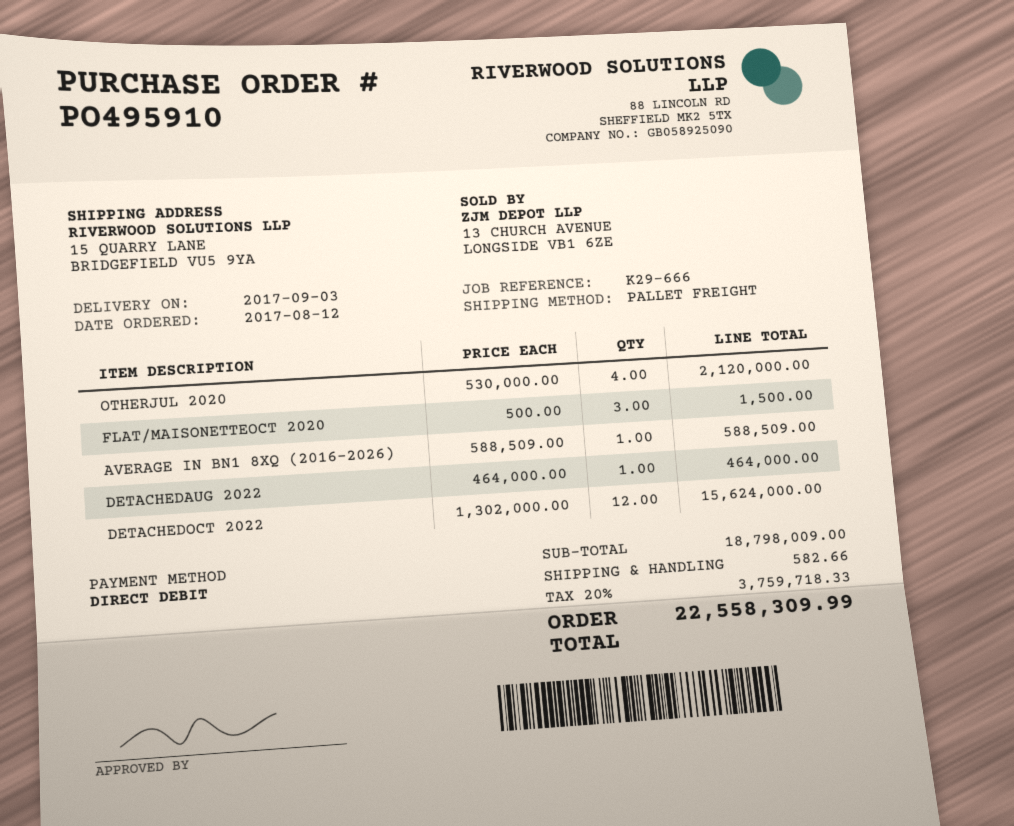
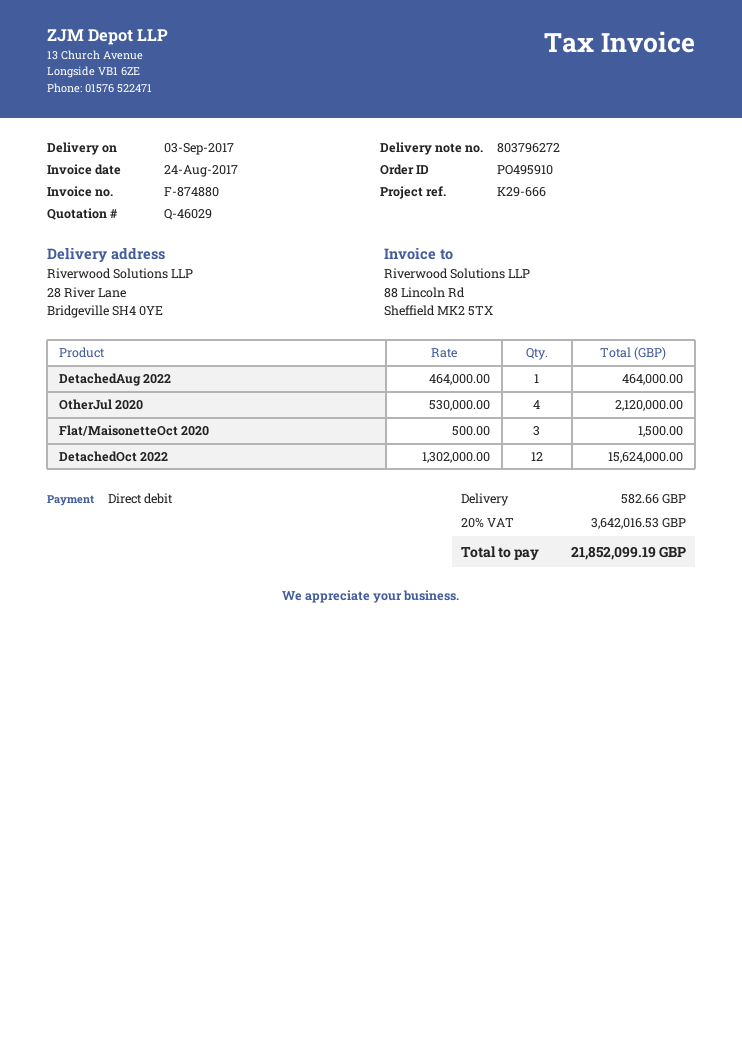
ship to: 15 QUARRY LANE, BRIDGEFIELD VU5 9YA -> 28 River Lane, Bridgeville SH4 0YE
AVERAGE IN BN1 8XQ (2016–2026): 1 x 588509.00 = 588509.00 -> none
tax: 20% = 3759718.33 -> 20% = 3642016.53
total: 22558309.99 -> 21852099.19

